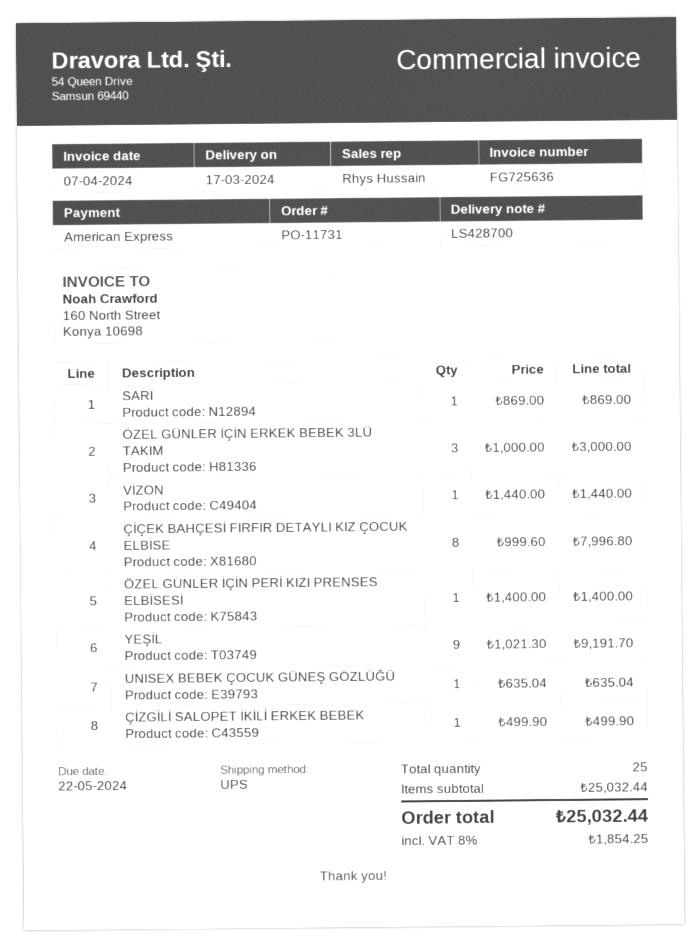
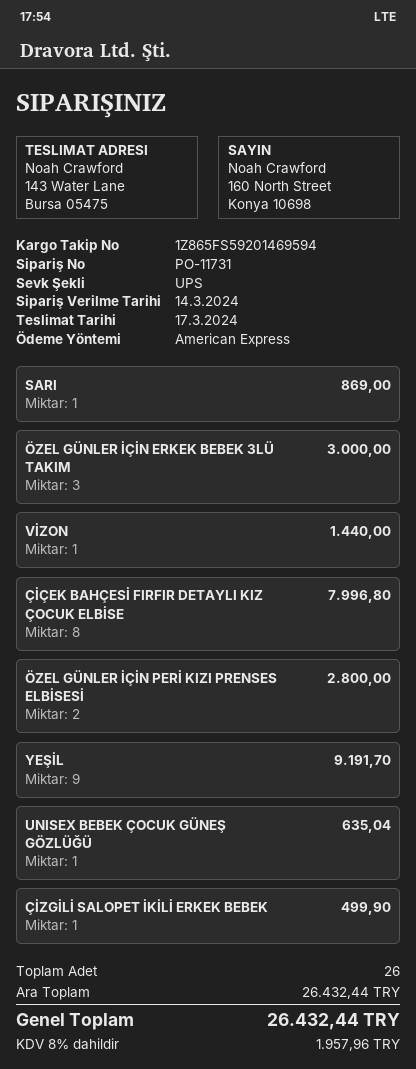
ÖZEL GÜNLER İÇİN PERİ KIZI PRENSES ELBİSESİ: 1 for 1400.00 -> 2 for 2800.00
total quantity: 25 -> 26
subtotal: 25032.44 -> 26432.44
tax: 8% = 1854.25 -> 8% = 1957.96
total: 25032.44 -> 26432.44

